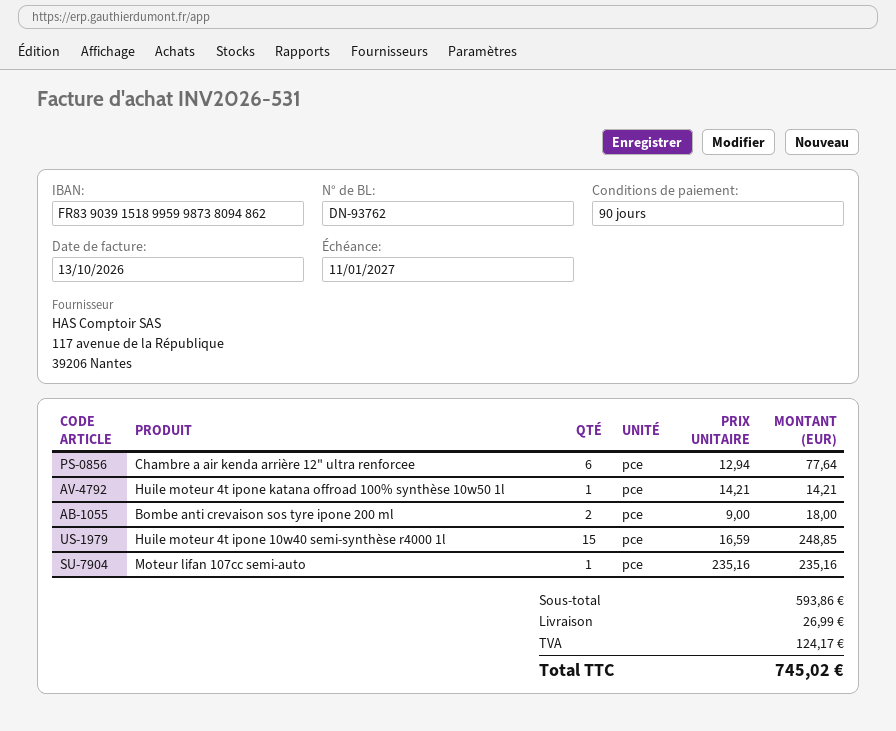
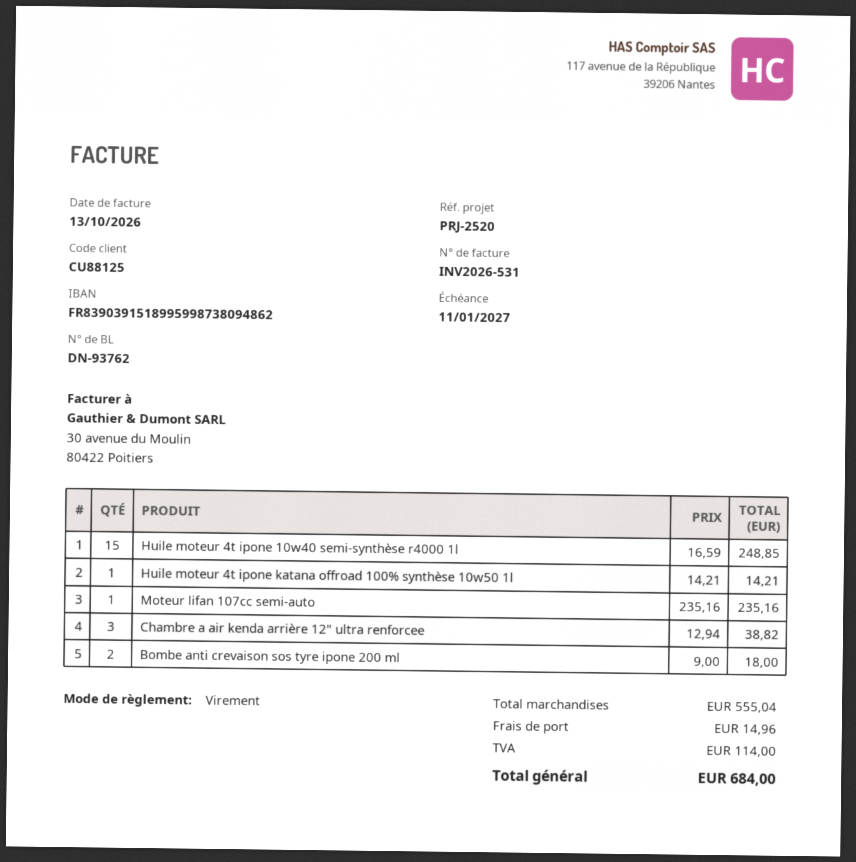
Chambre a air kenda arrière 12" ultra renforcee: 6 x 12.94 = 77.64 -> 3 x 12.94 = 38.82
subtotal: 593.86 -> 555.04
shipping: 26.99 -> 14.96
tax: 124.17 -> 114.00
total: 745.02 -> 684.00

